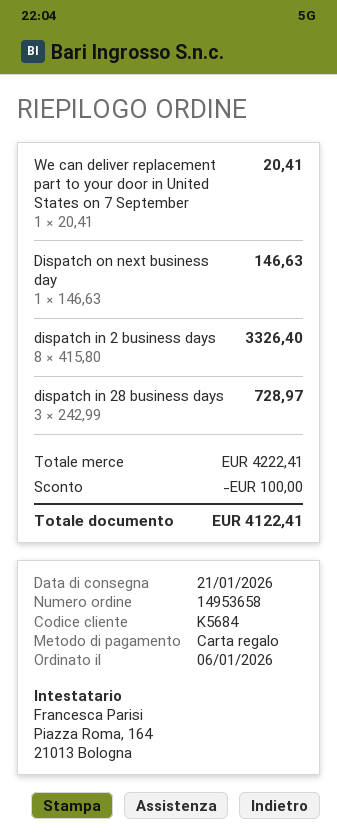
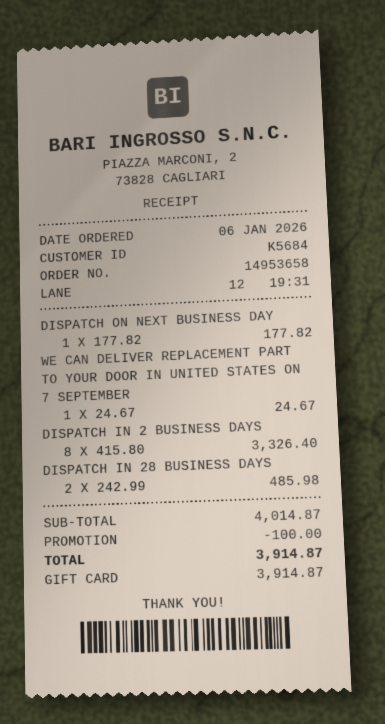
We can deliver replacement part to your door in United States on 7 September: 1 x 20.41 = 20.41 -> 1 x 24.67 = 24.67
Dispatch on next business day: 1 x 146.63 = 146.63 -> 1 x 177.82 = 177.82
dispatch in 28 business days: 3 x 242.99 = 728.97 -> 2 x 242.99 = 485.98
subtotal: 4222.41 -> 4014.87
total: 4122.41 -> 3914.87

